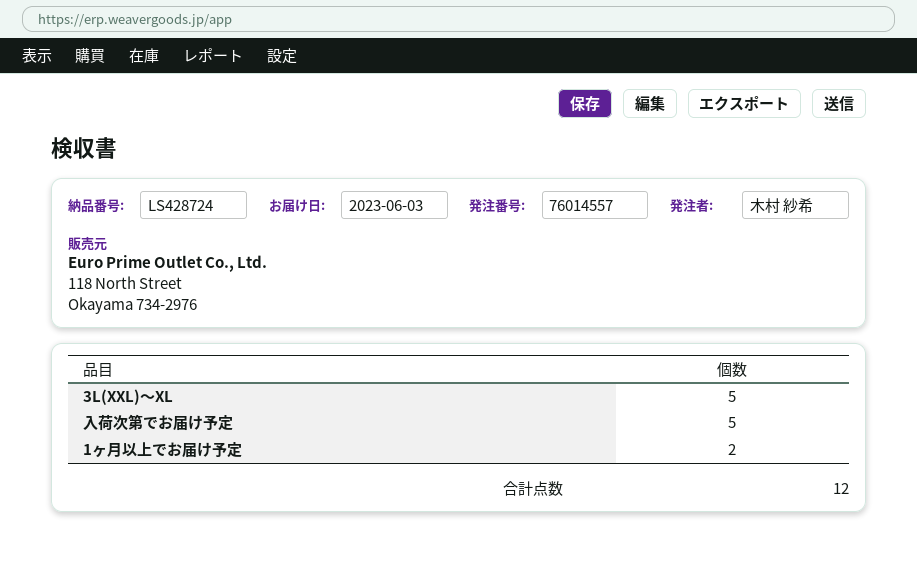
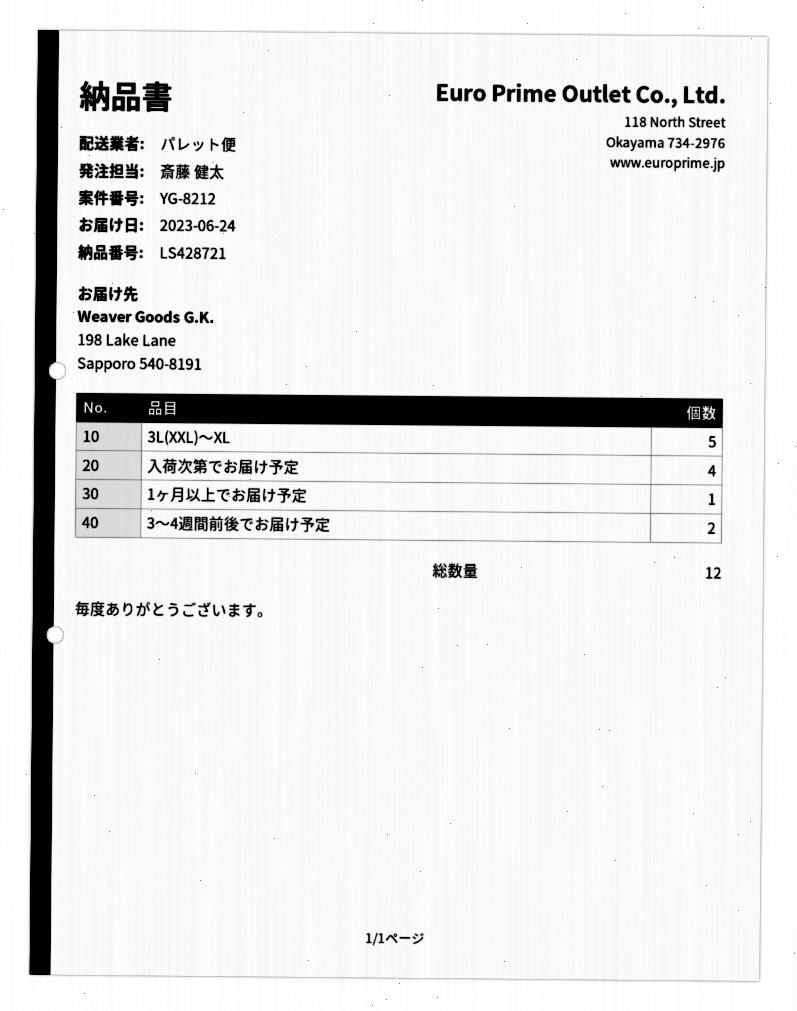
delivery note number: LS428724 -> LS428721
delivery date: 2023-06-03 -> 2023-06-24
ordered by: 木村 紗希 -> 斎藤 健太
入荷次第でお届け予定: 5 -> 4
1ヶ月以上でお届け予定: 2 -> 1
3〜4週間前後でお届け予定: none -> 2

